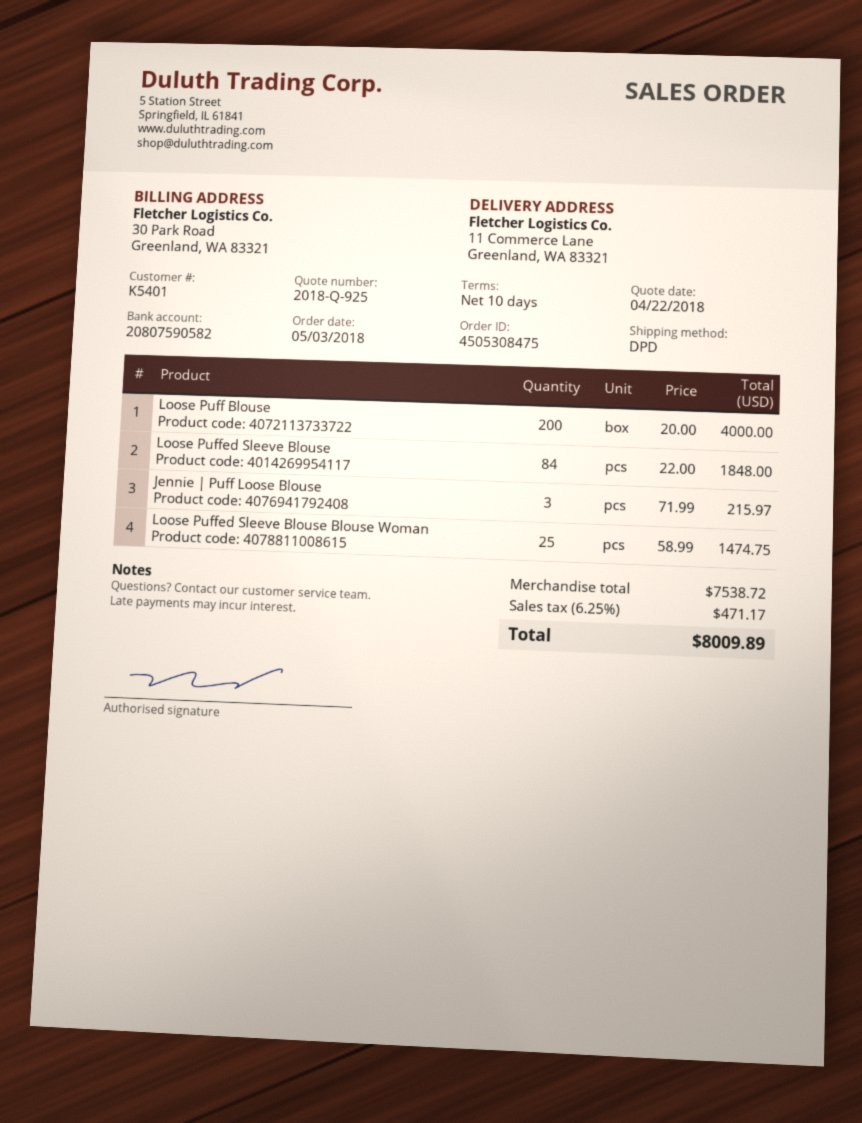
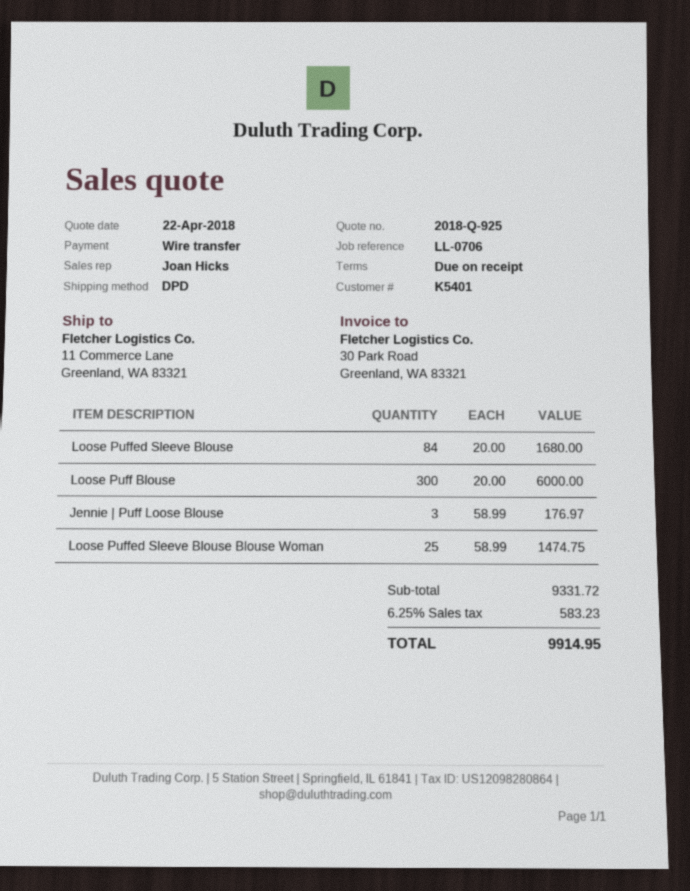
payment terms: 10 days -> on receipt
Loose Puff Blouse: 200 x 20.00 = 4000.00 -> 300 x 20.00 = 6000.00
Loose Puffed Sleeve Blouse: 84 x 22.00 = 1848.00 -> 84 x 20.00 = 1680.00
Jennie | Puff Loose Blouse: 3 x 71.99 = 215.97 -> 3 x 58.99 = 176.97
subtotal: 7538.72 -> 9331.72
tax: 6.25% = 471.17 -> 6.25% = 583.23
total: 8009.89 -> 9914.95

